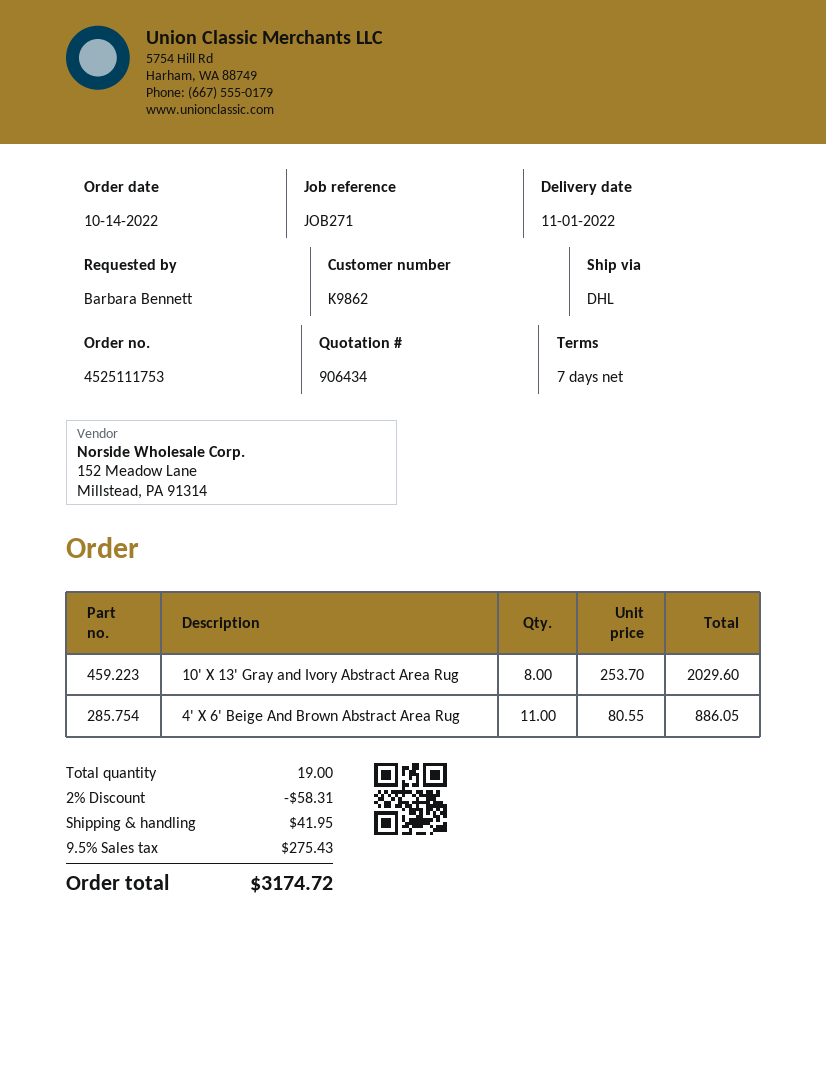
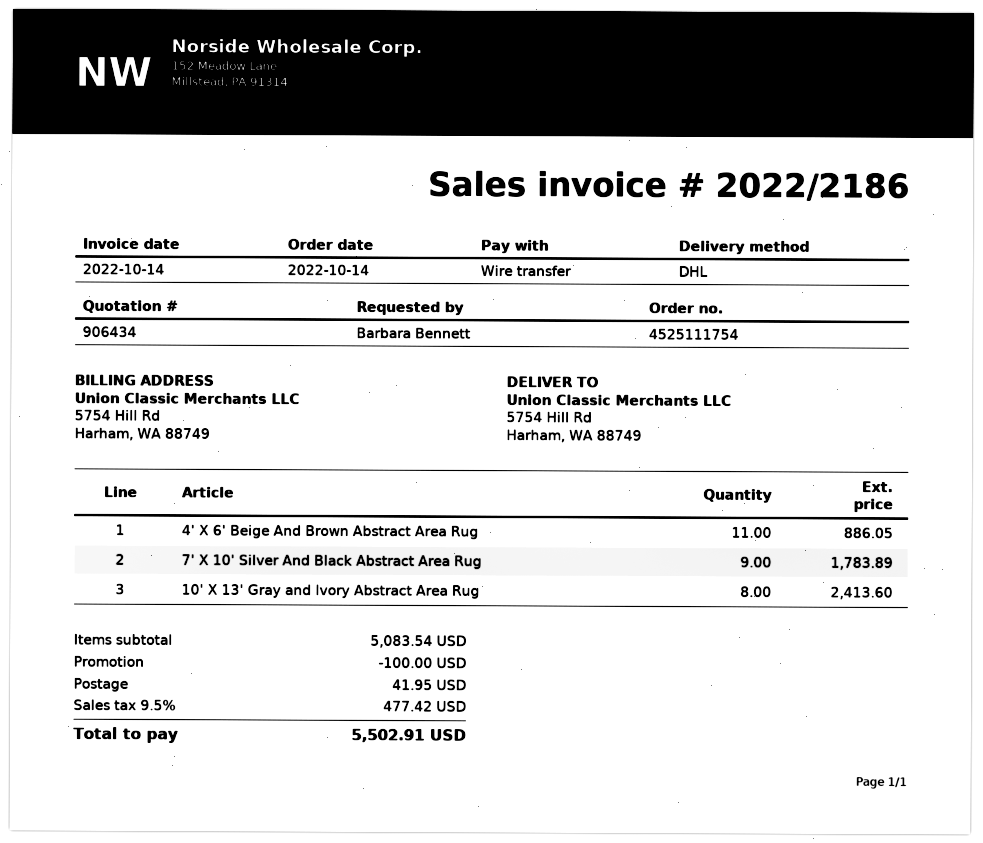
order number: 4525111753 -> 4525111754
10' X 13' Gray and Ivory Abstract Area Rug: 8 for 2029.60 -> 8 for 2413.60
7' X 10' Silver And Black Abstract Area Rug: none -> 9 for 1783.89
discount: 58.31 -> 100.00
tax: 9.5% = 275.43 -> 9.5% = 477.42
total: 3174.72 -> 5502.91

